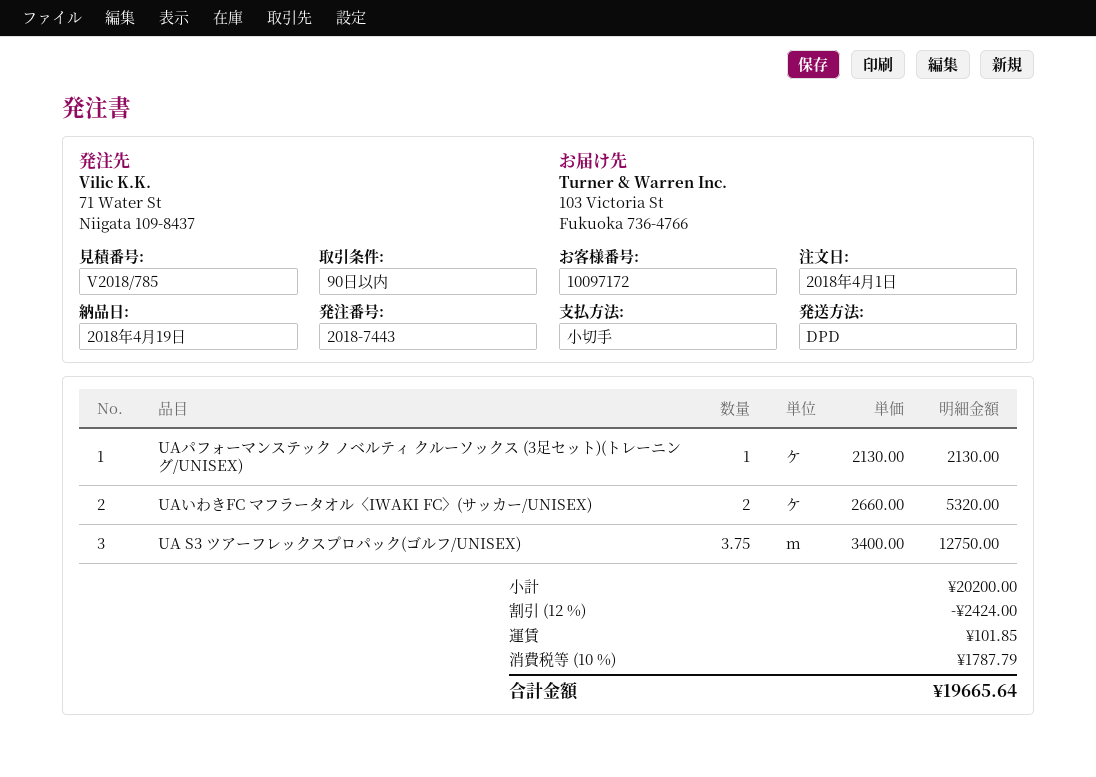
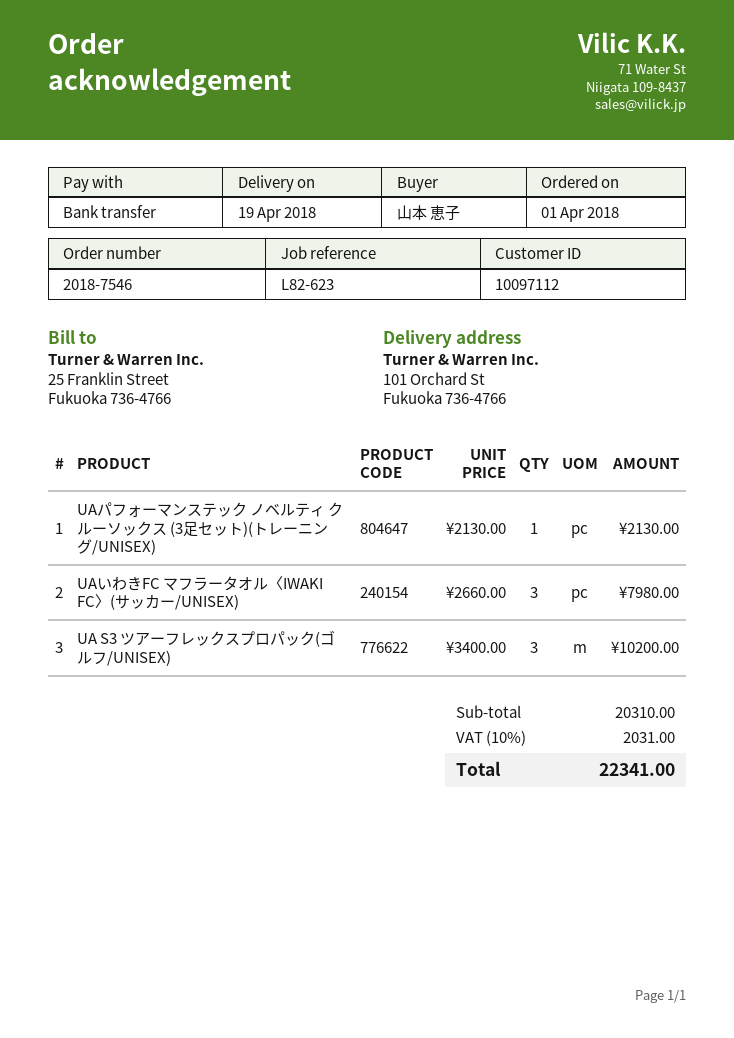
order number: 2018-7443 -> 2018-7546
customer number: 10097172 -> 10097112
payment method: cheque -> bank transfer
ship to: 103 Victoria St, Fukuoka 736-4766 -> 101 Orchard St, Fukuoka 736-4766
UAいわきFC マフラータオル〈IWAKI FC〉(サッカー/UNISEX): 2 x 2660.00 = 5320.00 -> 3 x 2660.00 = 7980.00
UA S3 ツアーフレックスプロパック(ゴルフ/UNISEX): 3.75 x 3400.00 = 12750.00 -> 3 x 3400.00 = 10200.00
subtotal: 20200.00 -> 20310.00
discount: 12% = 2424.00 -> none
shipping: 101.85 -> none
tax: 10% = 1787.79 -> 10% = 2031.00
total: 19665.64 -> 22341.00

